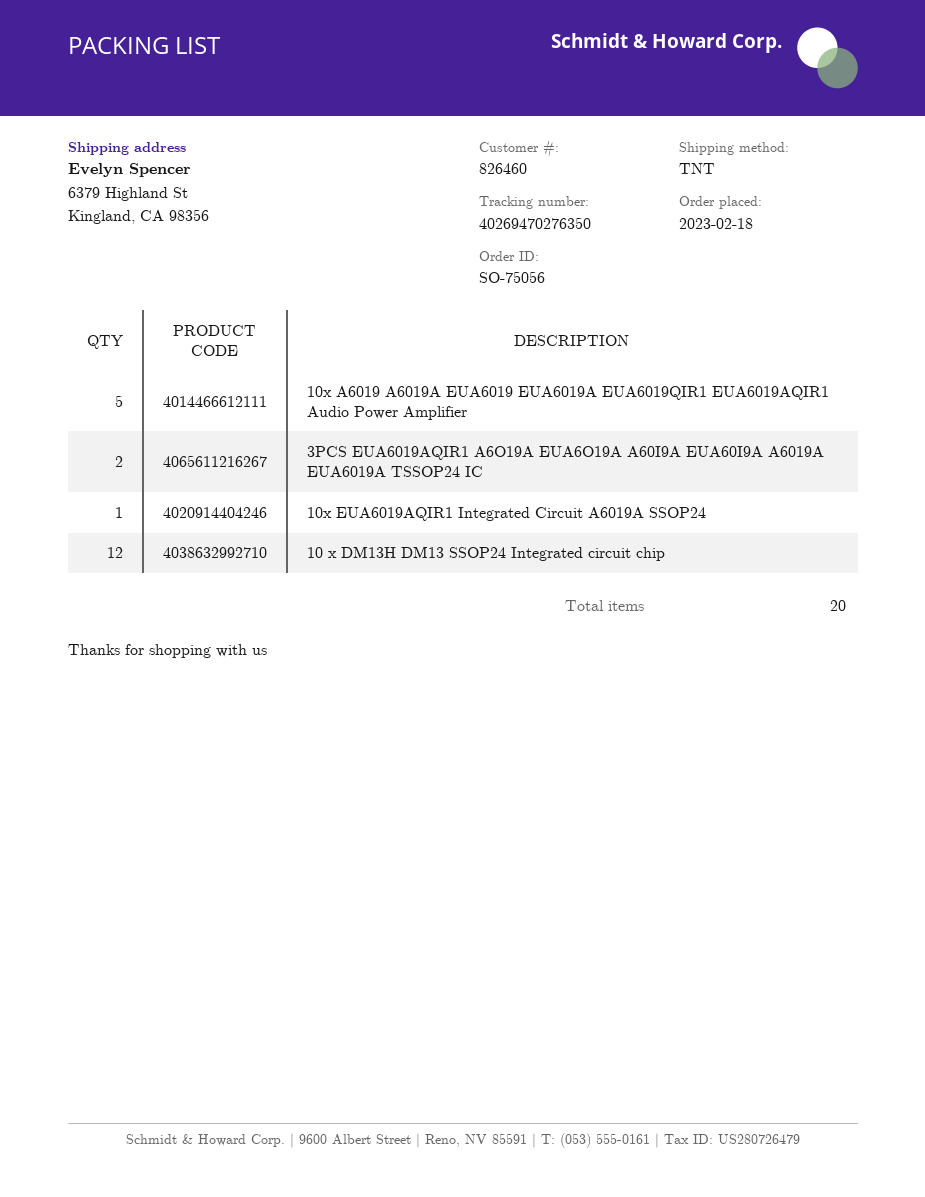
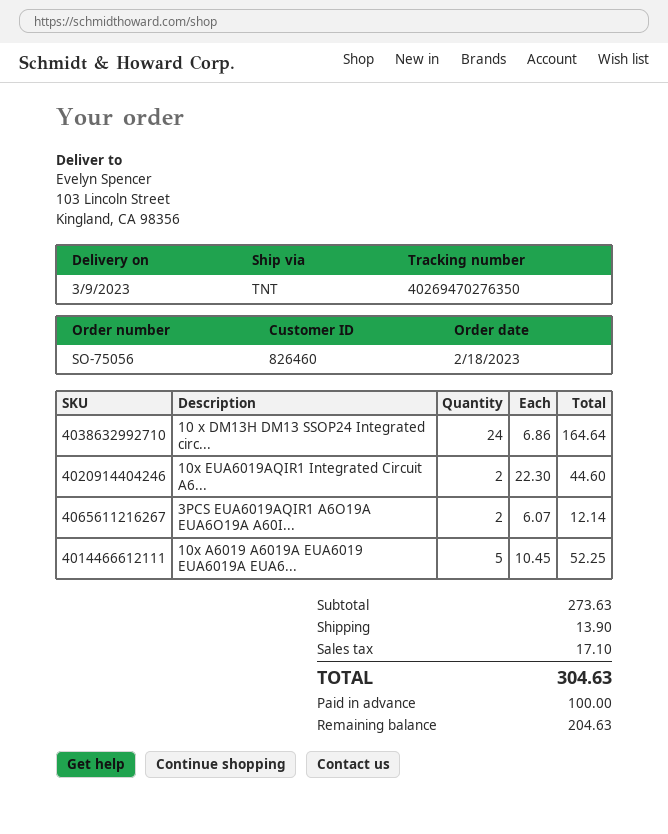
ship to: 6379 Highland St, Kingland, CA 98356 -> 103 Lincoln Street, Kingland, CA 98356
10x EUA6019AQIR1 Integrated Circuit A6019A SSOP24: 1 -> 2
10 x DM13H DM13 SSOP24 Integrated circuit chip: 12 -> 24

